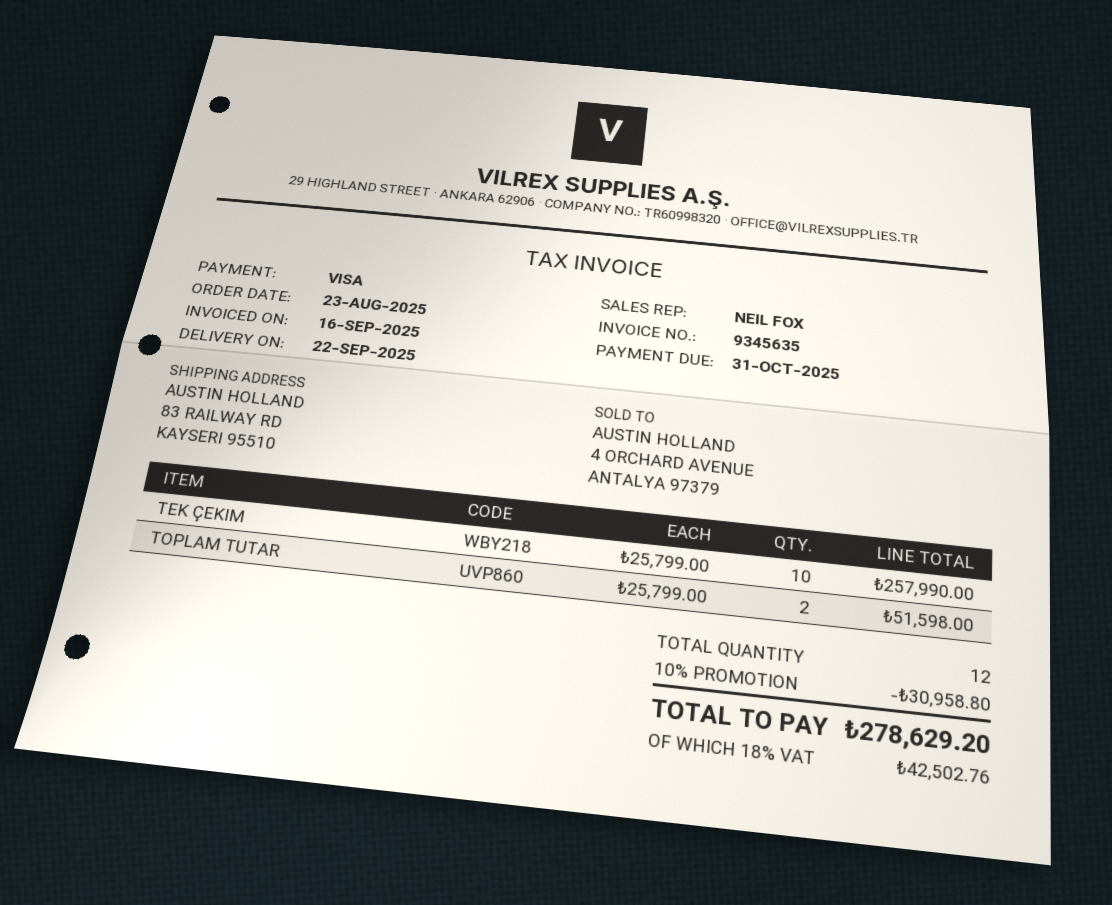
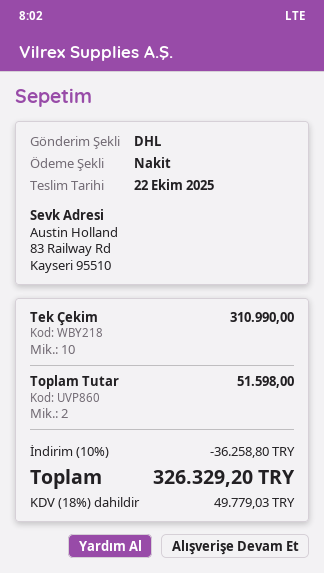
delivery date: 2025-09-22 -> 2025-10-22
payment method: Visa -> cash
TEK ÇEKIM: 10 for 257990.00 -> 10 for 310990.00
discount: 10% = 30958.80 -> 10% = 36258.80
tax: 18% = 42502.76 -> 18% = 49779.03
total: 278629.20 -> 326329.20

